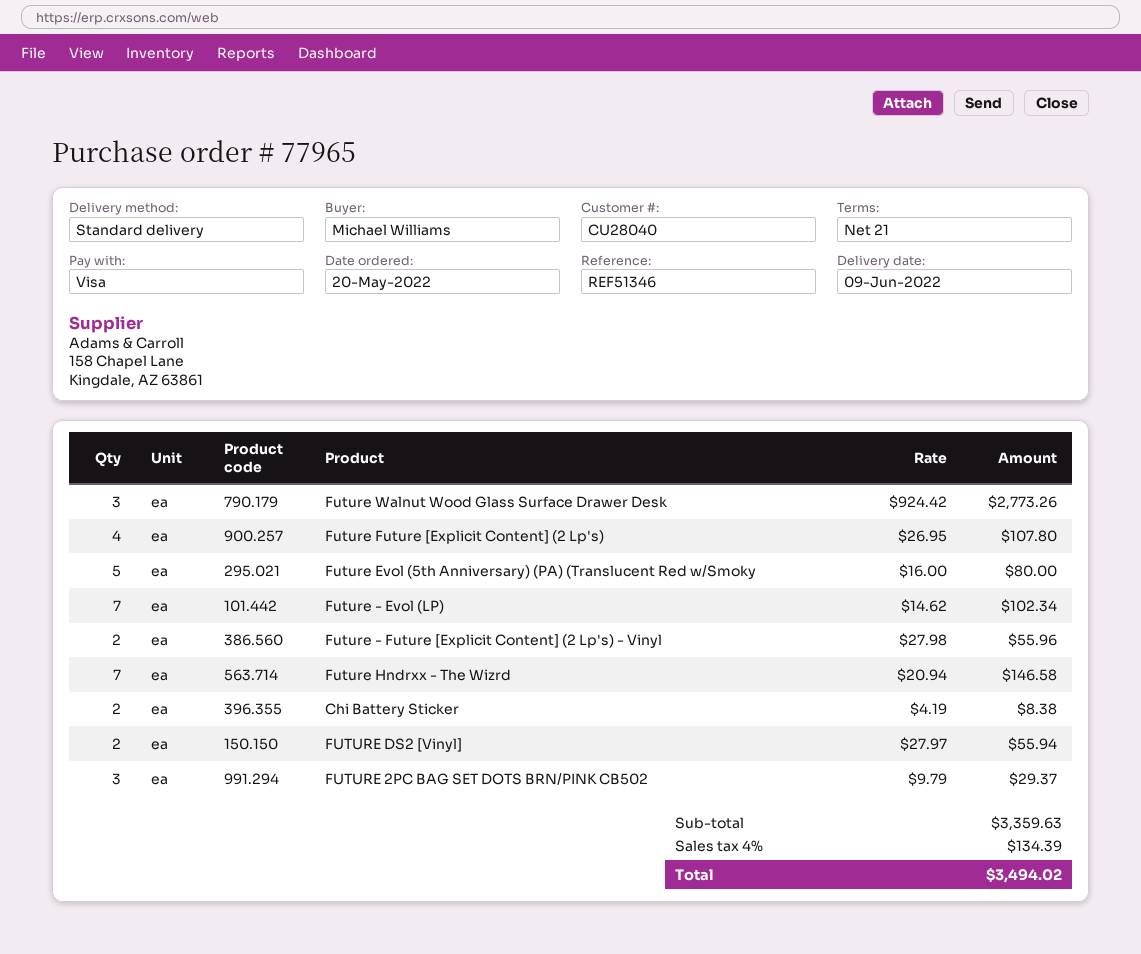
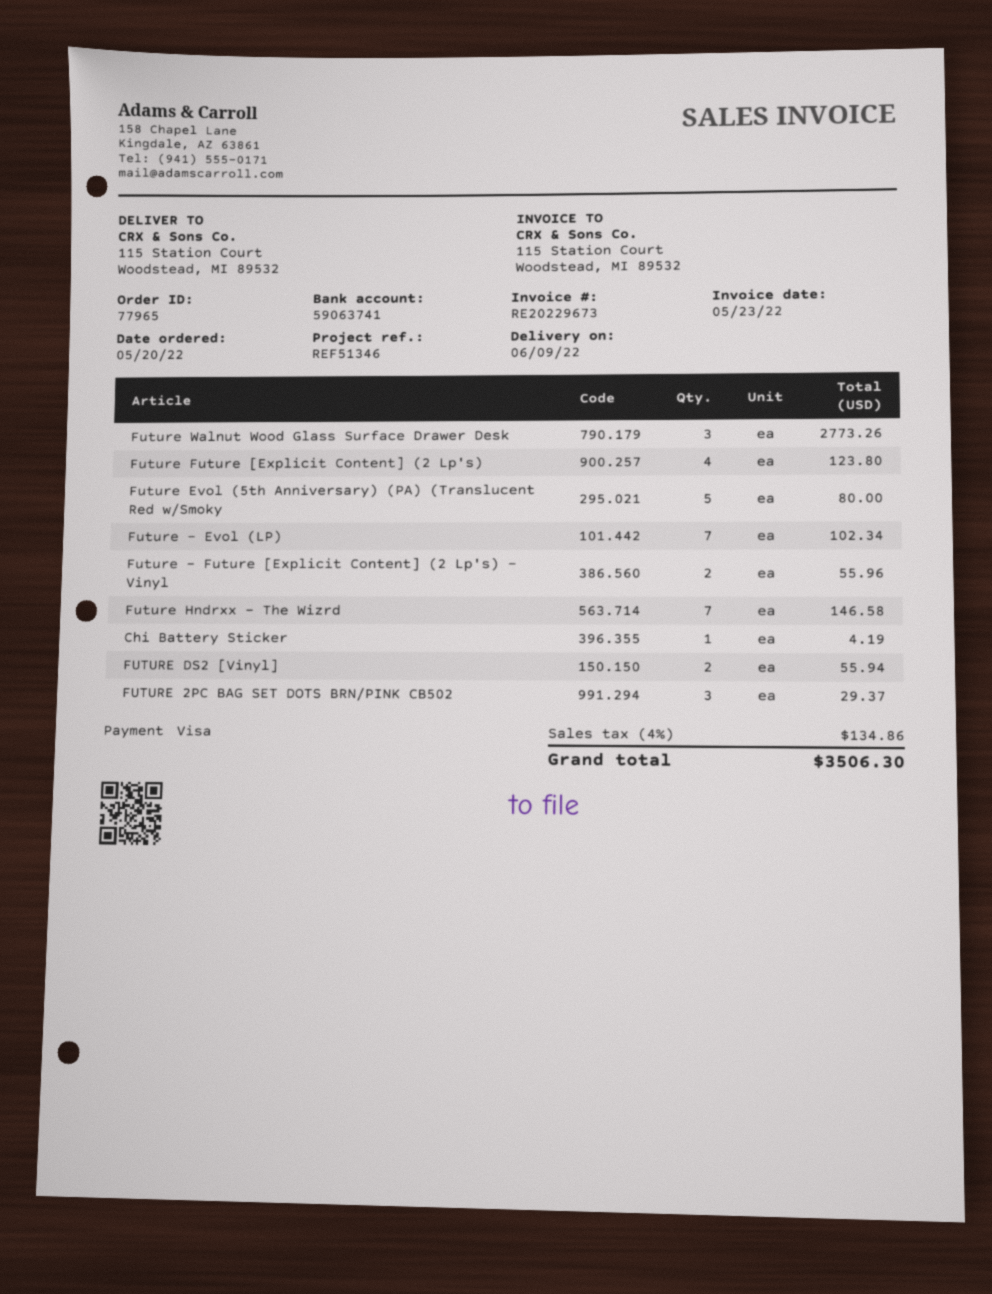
Future Future [Explicit Content] (2 Lp's): 4 for 107.80 -> 4 for 123.80
Chi Battery Sticker: 2 for 8.38 -> 1 for 4.19
tax: 4% = 134.39 -> 4% = 134.86
total: 3494.02 -> 3506.30

